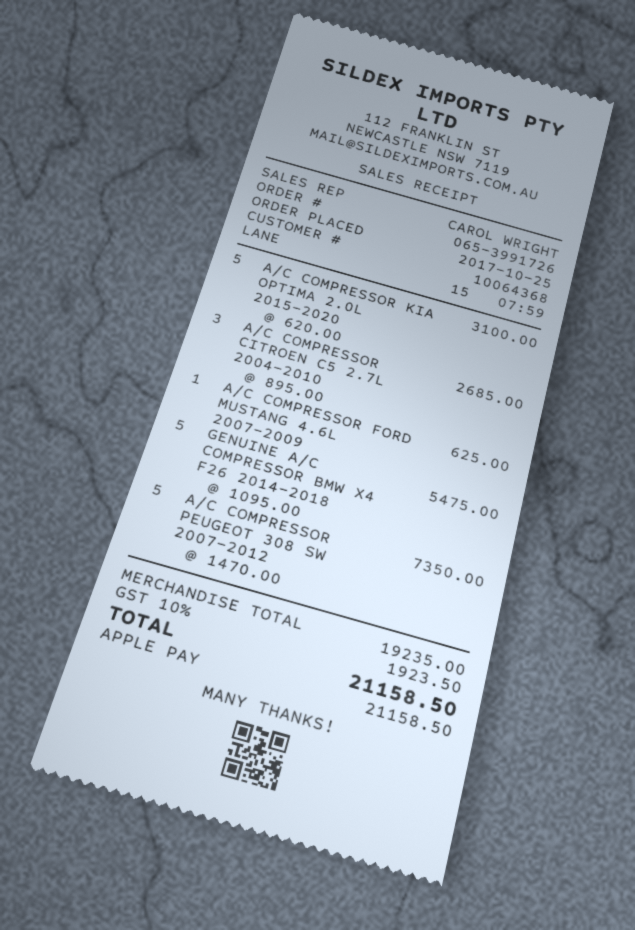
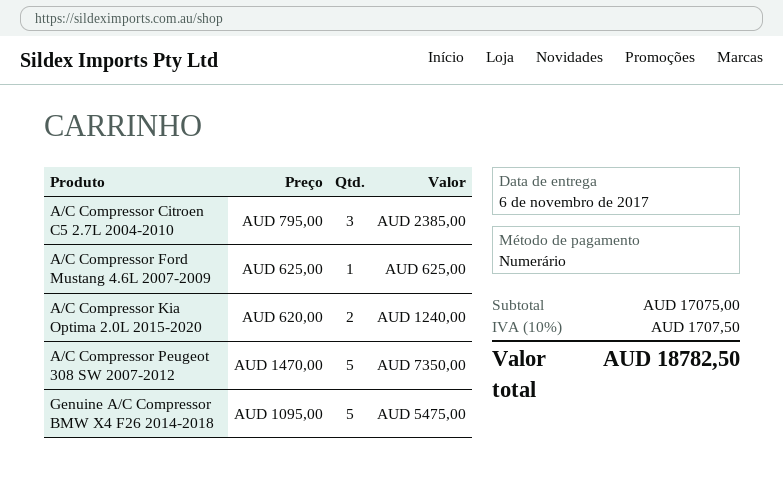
payment method: Apple Pay -> cash
A/C COMPRESSOR KIA OPTIMA 2.0L 2015-2020: 5 x 620.00 = 3100.00 -> 2 x 620.00 = 1240.00
A/C COMPRESSOR CITROEN C5 2.7L 2004-2010: 3 x 895.00 = 2685.00 -> 3 x 795.00 = 2385.00
subtotal: 19235.00 -> 17075.00
tax: 10% = 1923.50 -> 10% = 1707.50
total: 21158.50 -> 18782.50

